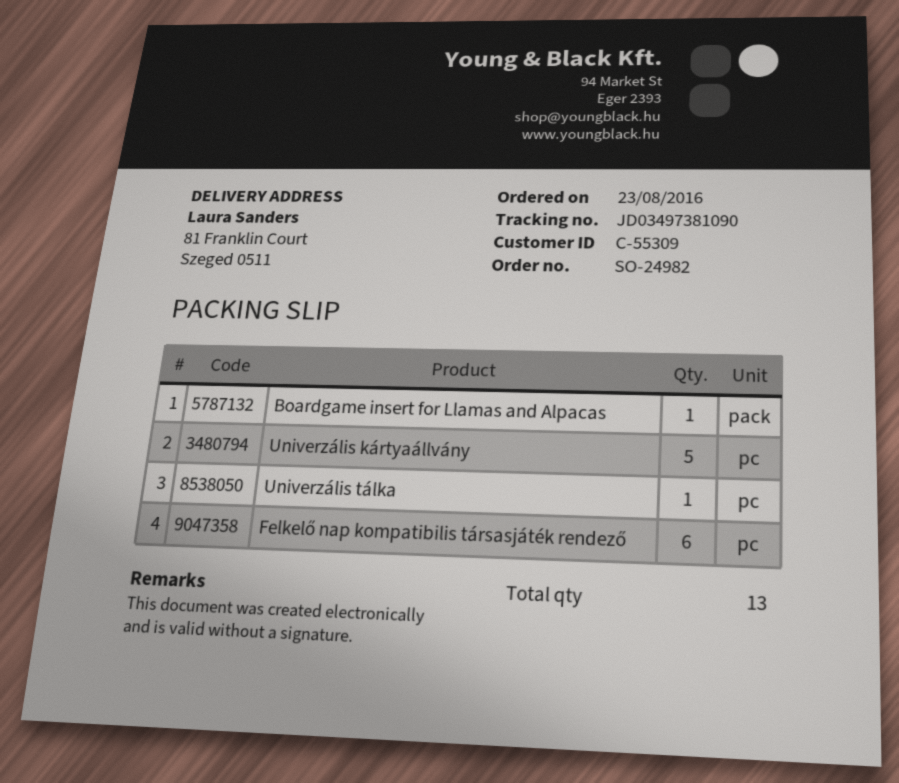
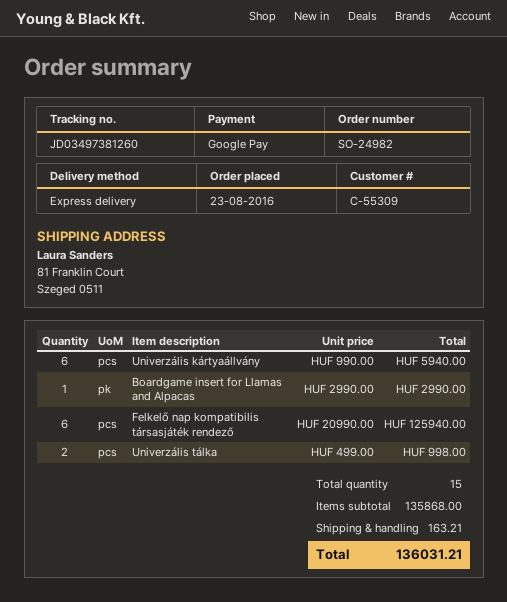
tracking number: JD03497381090 -> JD03497381260
Univerzális kártyaállvány: 5 -> 6
Univerzális tálka: 1 -> 2
total quantity: 13 -> 15

